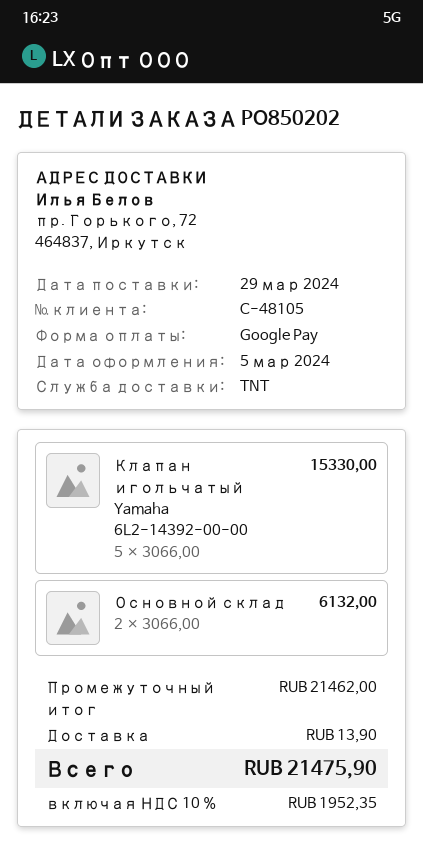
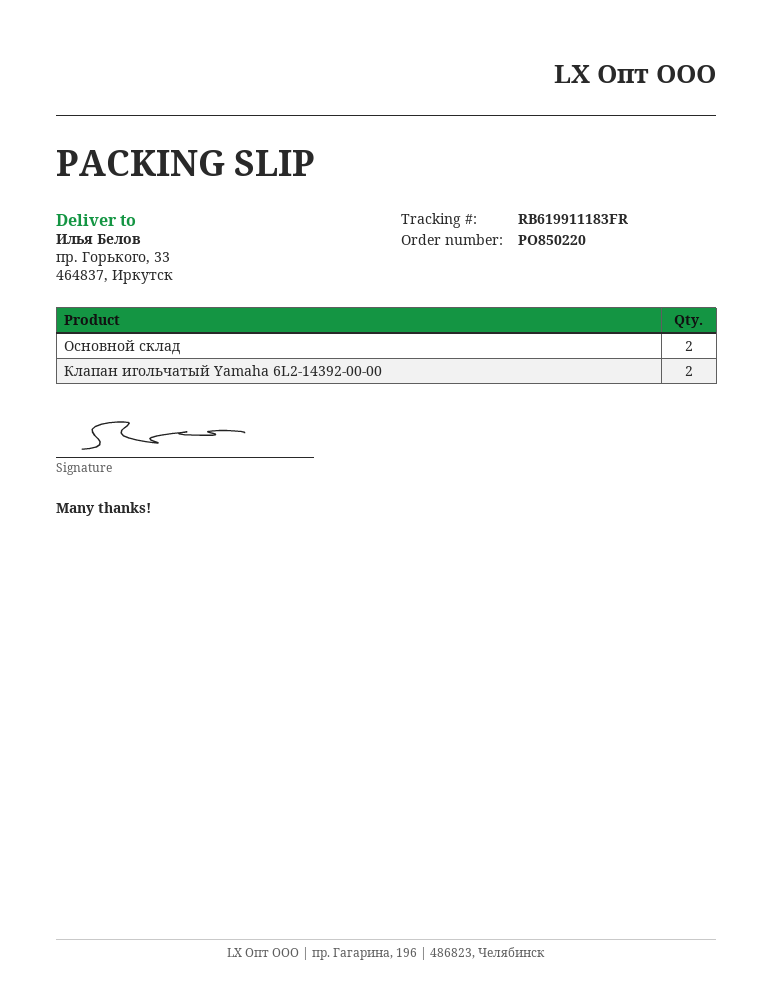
order number: PO850202 -> PO850220
ship to: пр. Горького, 72, 464837, Иркутск -> пр. Горького, 33, 464837, Иркутск
Клапан игольчатый Yamaha 6L2-14392-00-00: 5 -> 2

